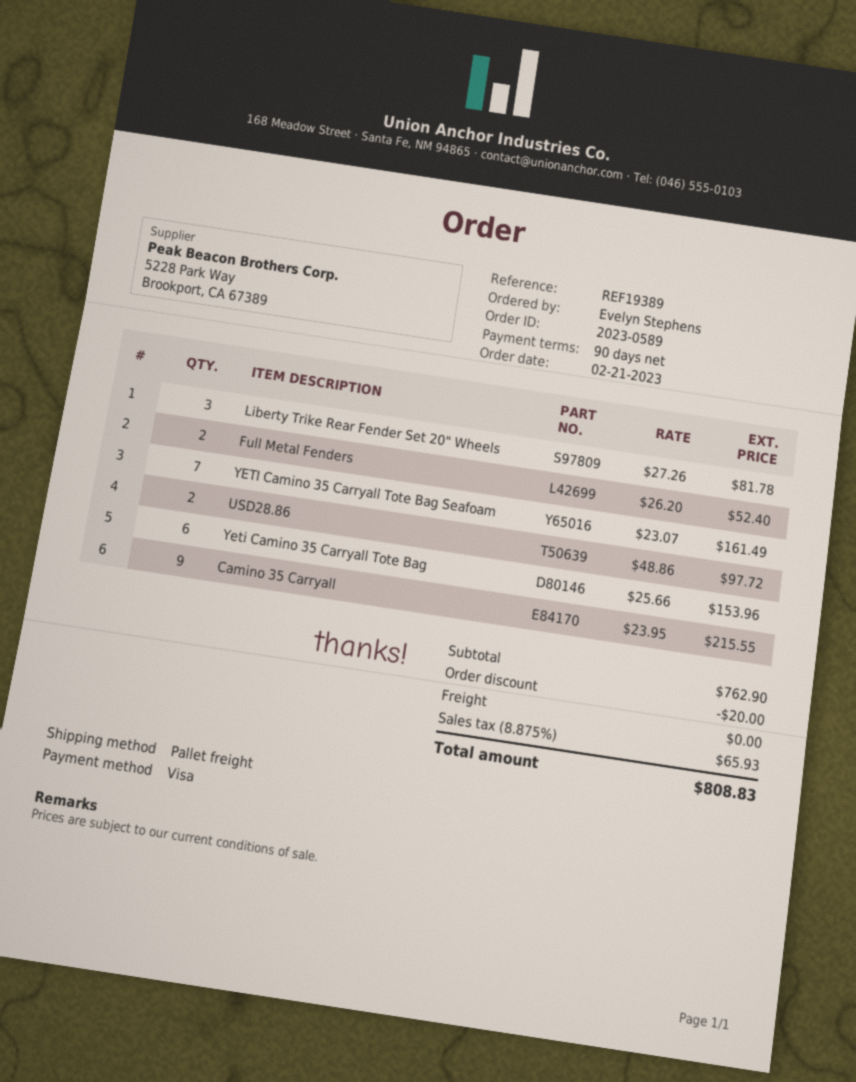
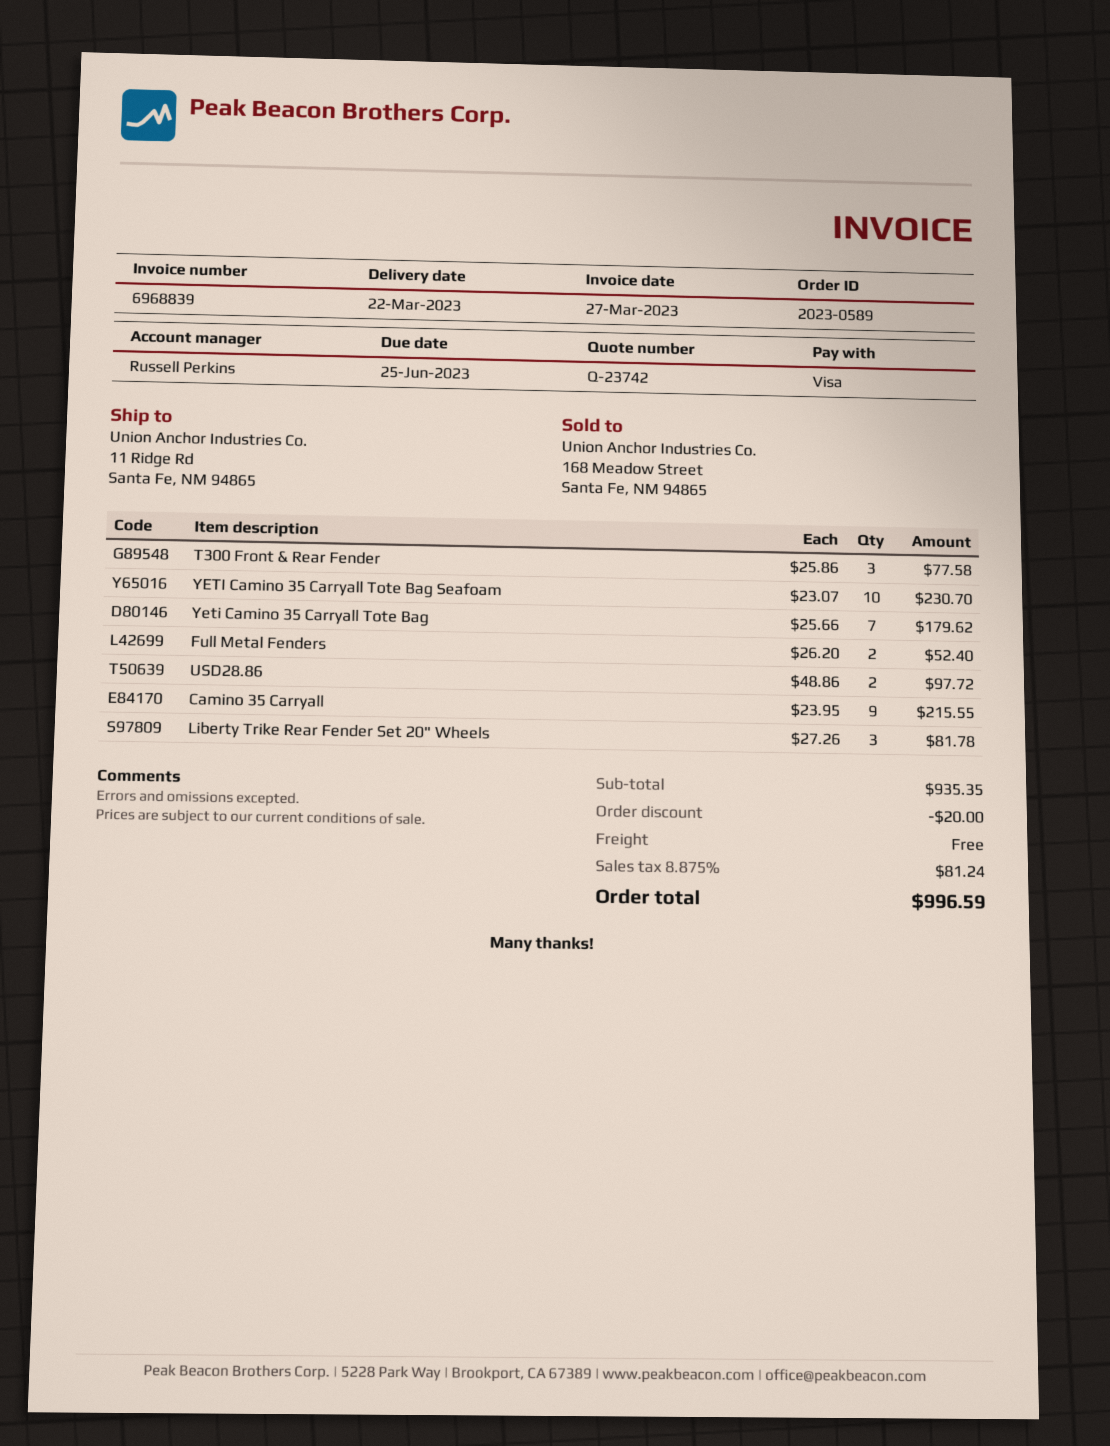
YETI Camino 35 Carryall Tote Bag Seafoam: 7 x 23.07 = 161.49 -> 10 x 23.07 = 230.70
Yeti Camino 35 Carryall Tote Bag: 6 x 25.66 = 153.96 -> 7 x 25.66 = 179.62
T300 Front & Rear Fender: none -> 3 x 25.86 = 77.58
subtotal: 762.90 -> 935.35
tax: 8.875% = 65.93 -> 8.875% = 81.24
total: 808.83 -> 996.59

